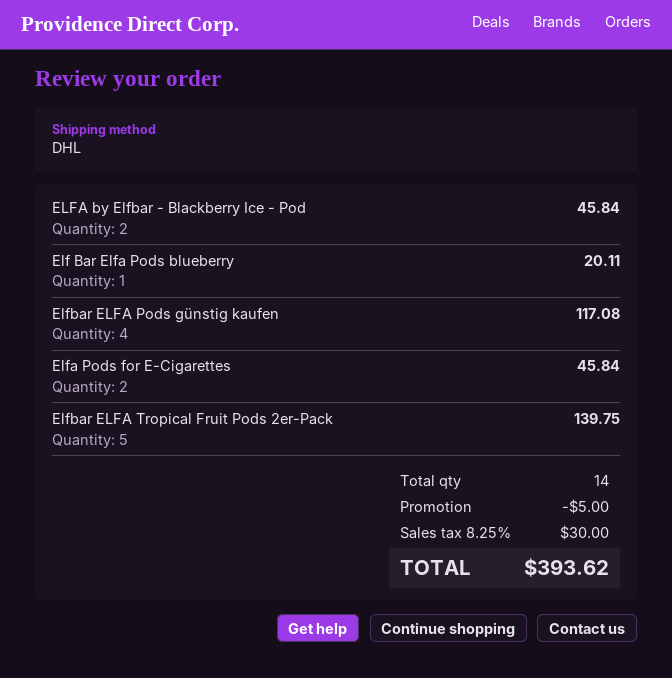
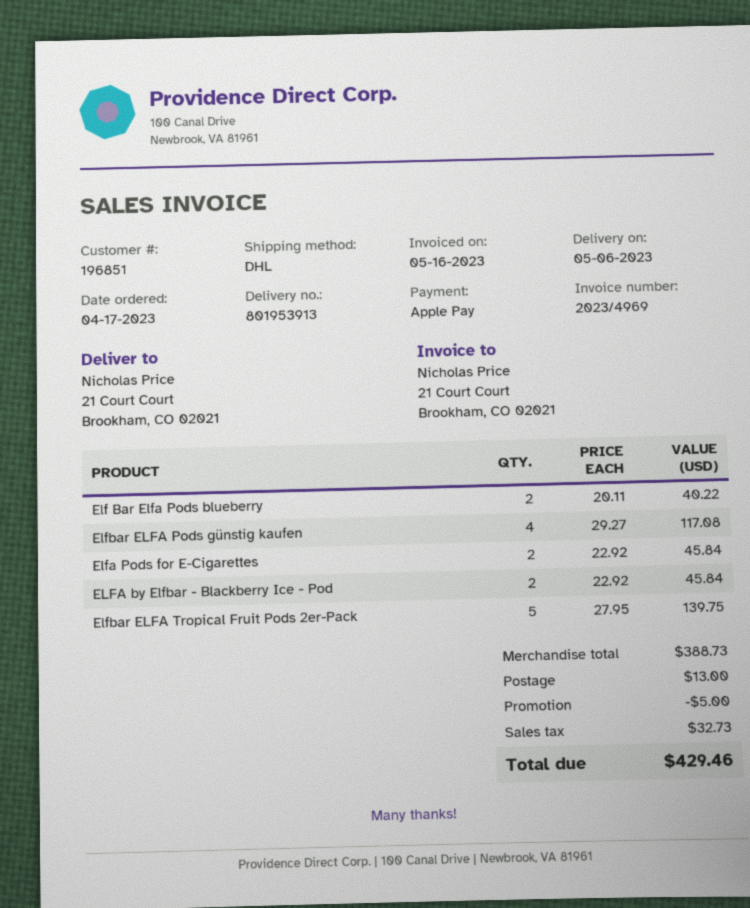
Elf Bar Elfa Pods blueberry: 1 for 20.11 -> 2 for 40.22
shipping: none -> 13.00
tax: 30.00 -> 32.73
total: 393.62 -> 429.46

